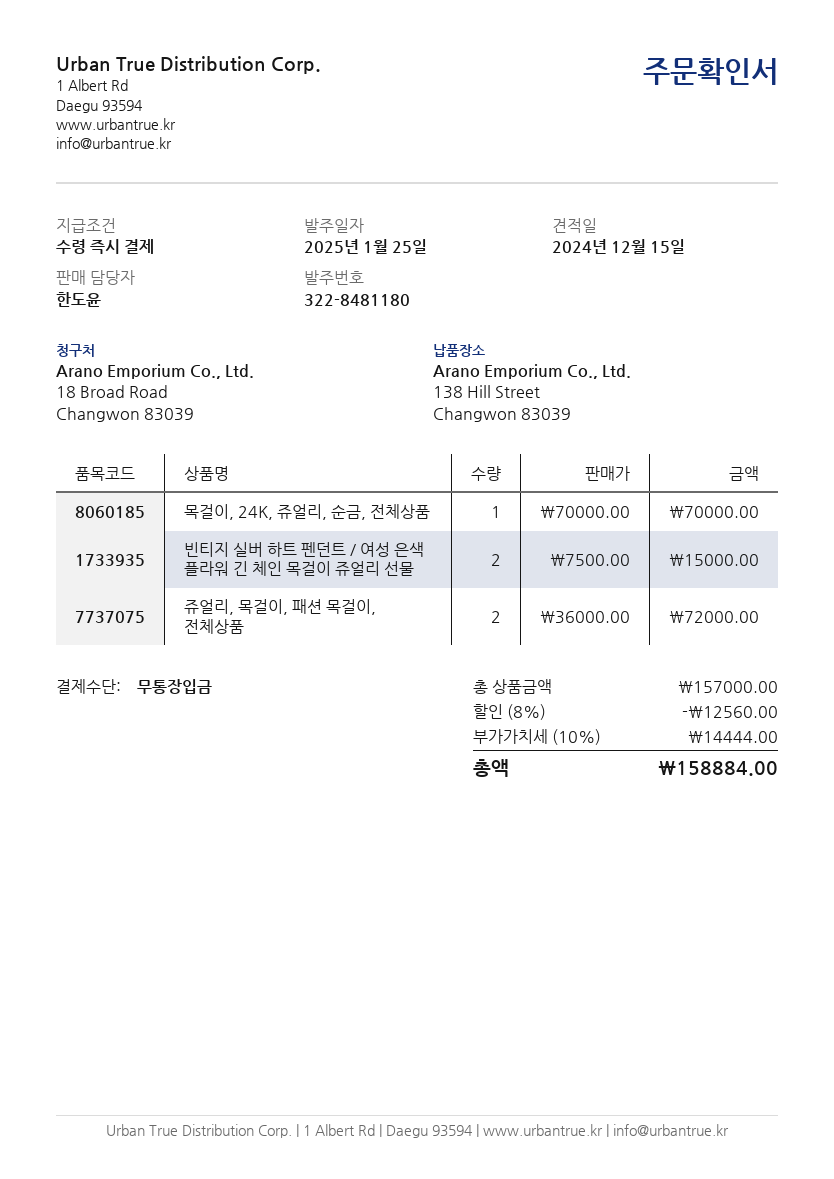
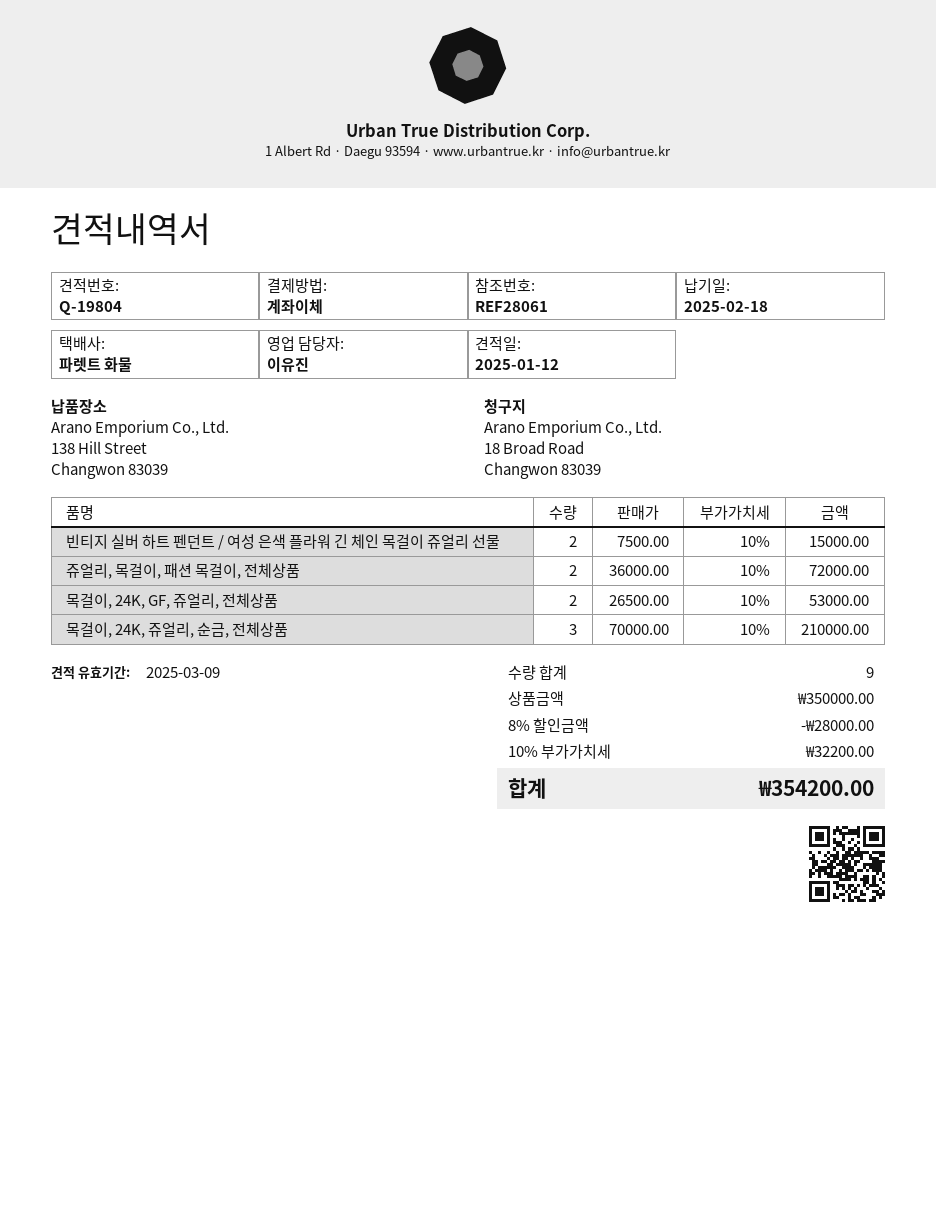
quote date: 2024-12-15 -> 2025-01-12
sales rep: 한도윤 -> 이유진
목걸이, 24K, 쥬얼리, 순금, 전체상품: 1 x 70000.00 = 70000.00 -> 3 x 70000.00 = 210000.00
목걸이, 24K, GF, 쥬얼리, 전체상품: none -> 2 x 26500.00 = 53000.00
subtotal: 157000.00 -> 350000.00
discount: 8% = 12560.00 -> 8% = 28000.00
tax: 10% = 14444.00 -> 10% = 32200.00
total: 158884.00 -> 354200.00

